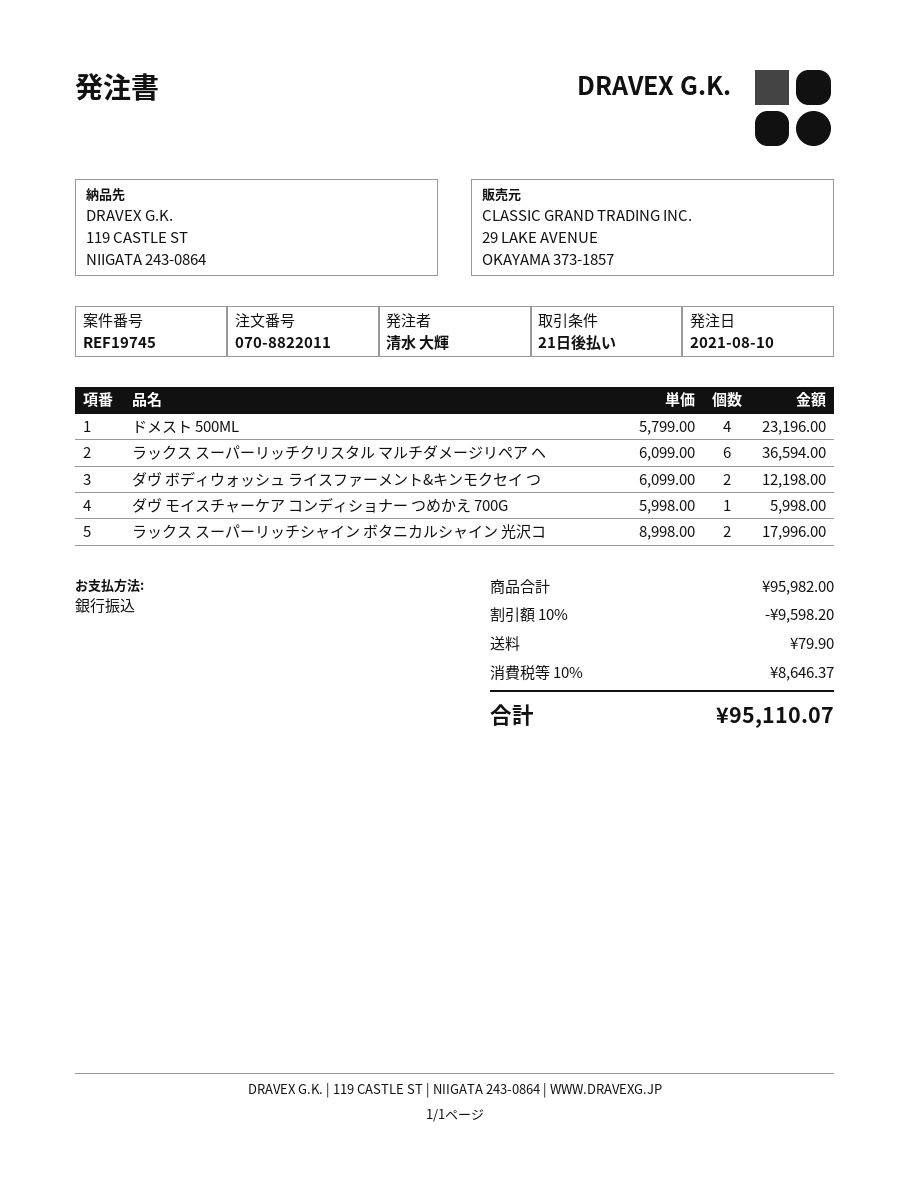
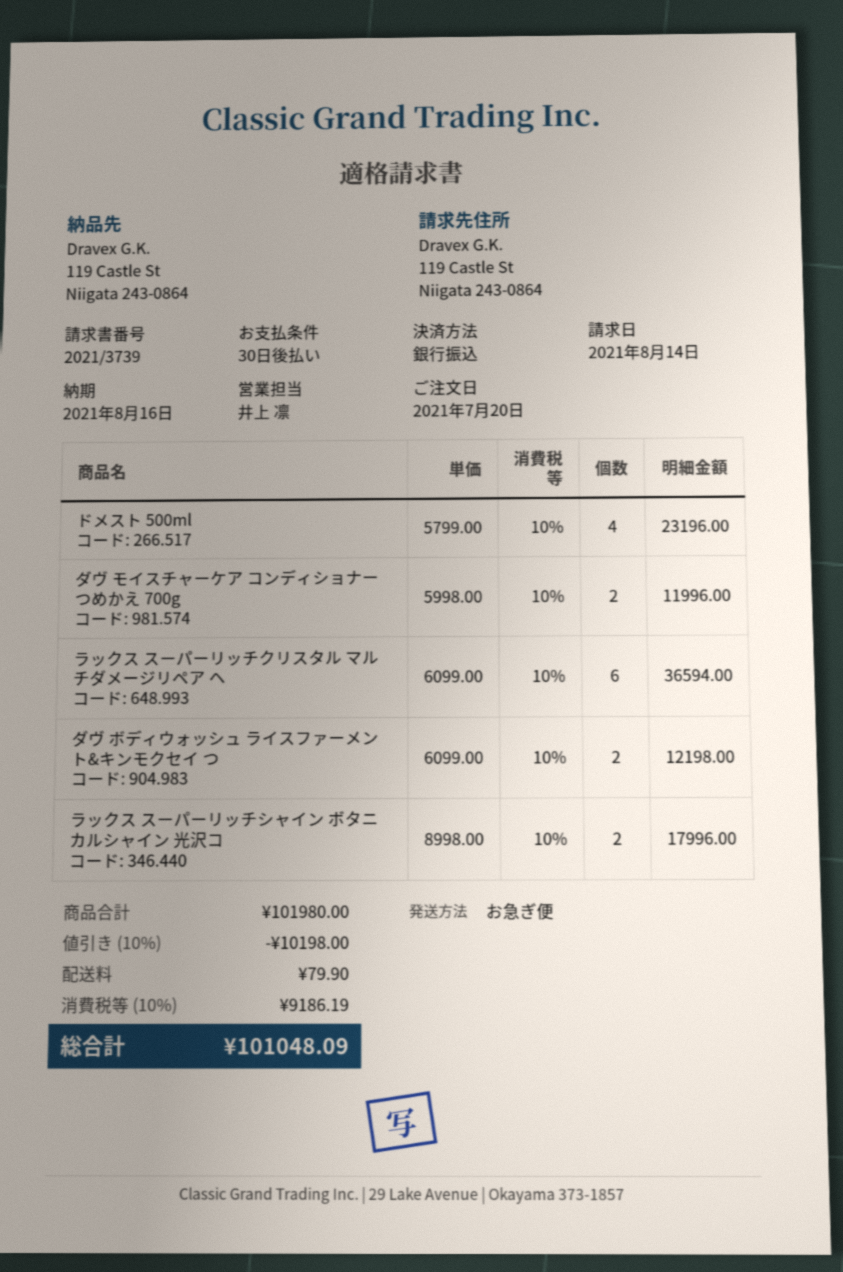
order date: 2021-08-10 -> 2021-07-20
payment terms: 21 days -> 30 days
ダヴ モイスチャーケア コンディショナー つめかえ 700G: 1 x 5998.00 = 5998.00 -> 2 x 5998.00 = 11996.00
subtotal: 95982.00 -> 101980.00
discount: 10% = 9598.20 -> 10% = 10198.00
tax: 10% = 8646.37 -> 10% = 9186.19
total: 95110.07 -> 101048.09

